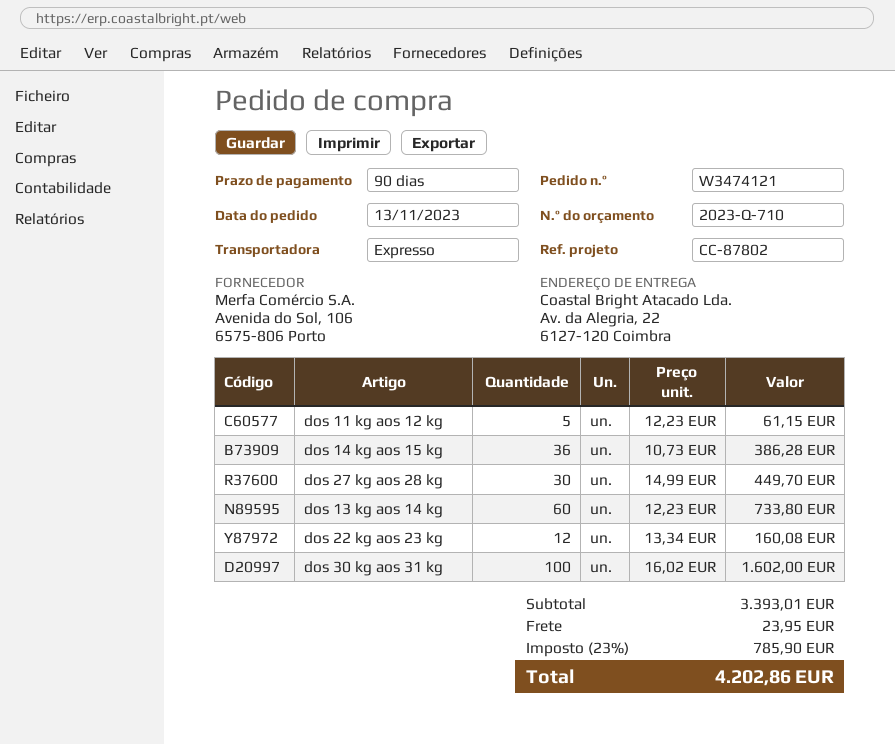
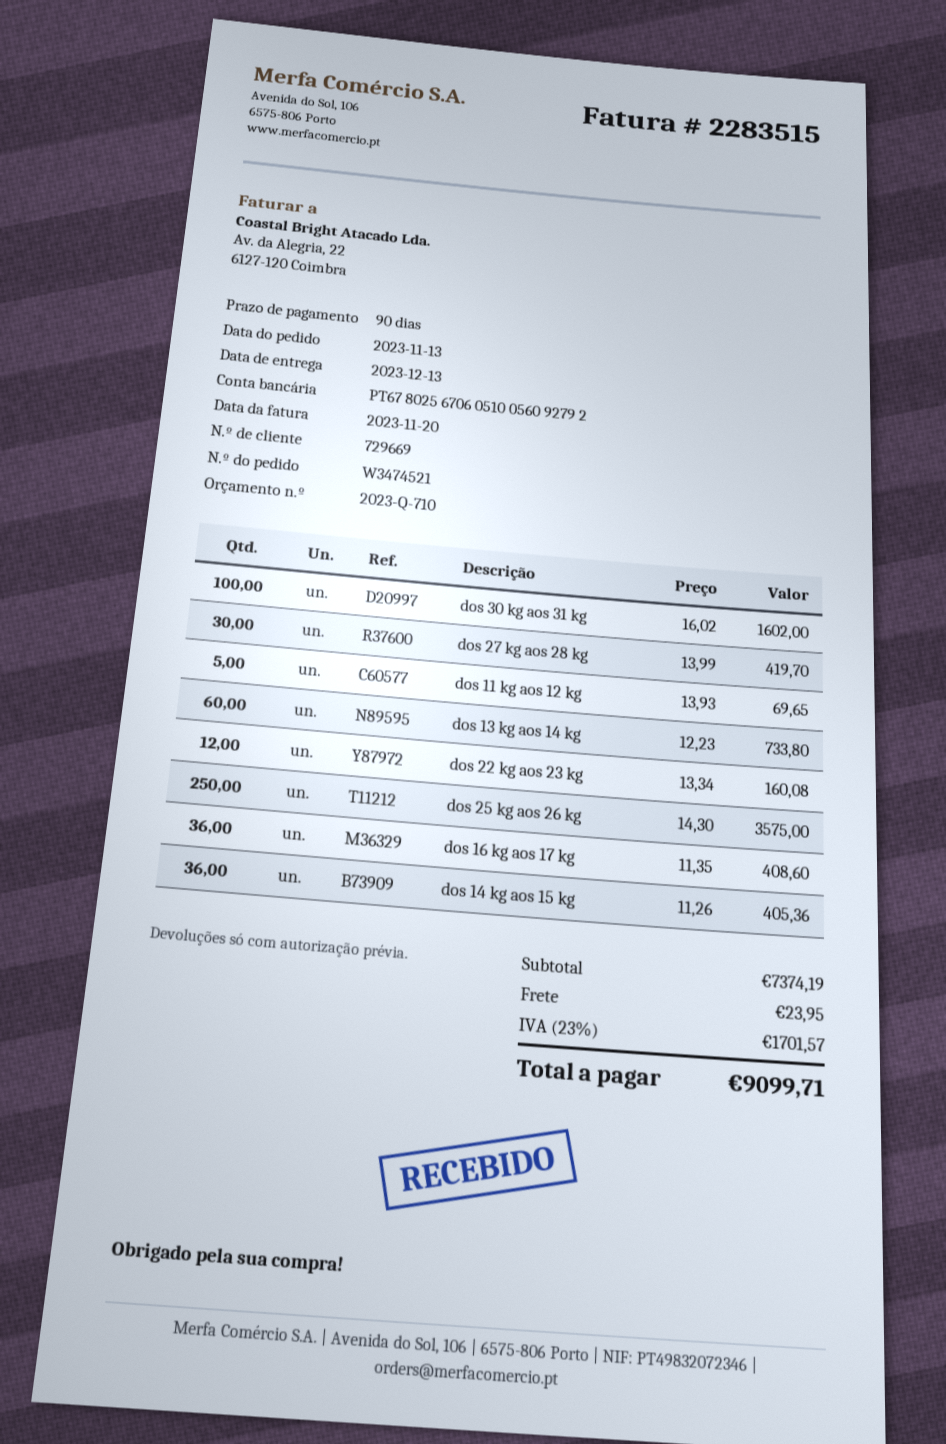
order number: W3474121 -> W3474521
dos 11 kg aos 12 kg: 5 x 12.23 = 61.15 -> 5 x 13.93 = 69.65
dos 14 kg aos 15 kg: 36 x 10.73 = 386.28 -> 36 x 11.26 = 405.36
dos 27 kg aos 28 kg: 30 x 14.99 = 449.70 -> 30 x 13.99 = 419.70
dos 25 kg aos 26 kg: none -> 250 x 14.30 = 3575.00
dos 16 kg aos 17 kg: none -> 36 x 11.35 = 408.60
subtotal: 3393.01 -> 7374.19
tax: 23% = 785.90 -> 23% = 1701.57
total: 4202.86 -> 9099.71

